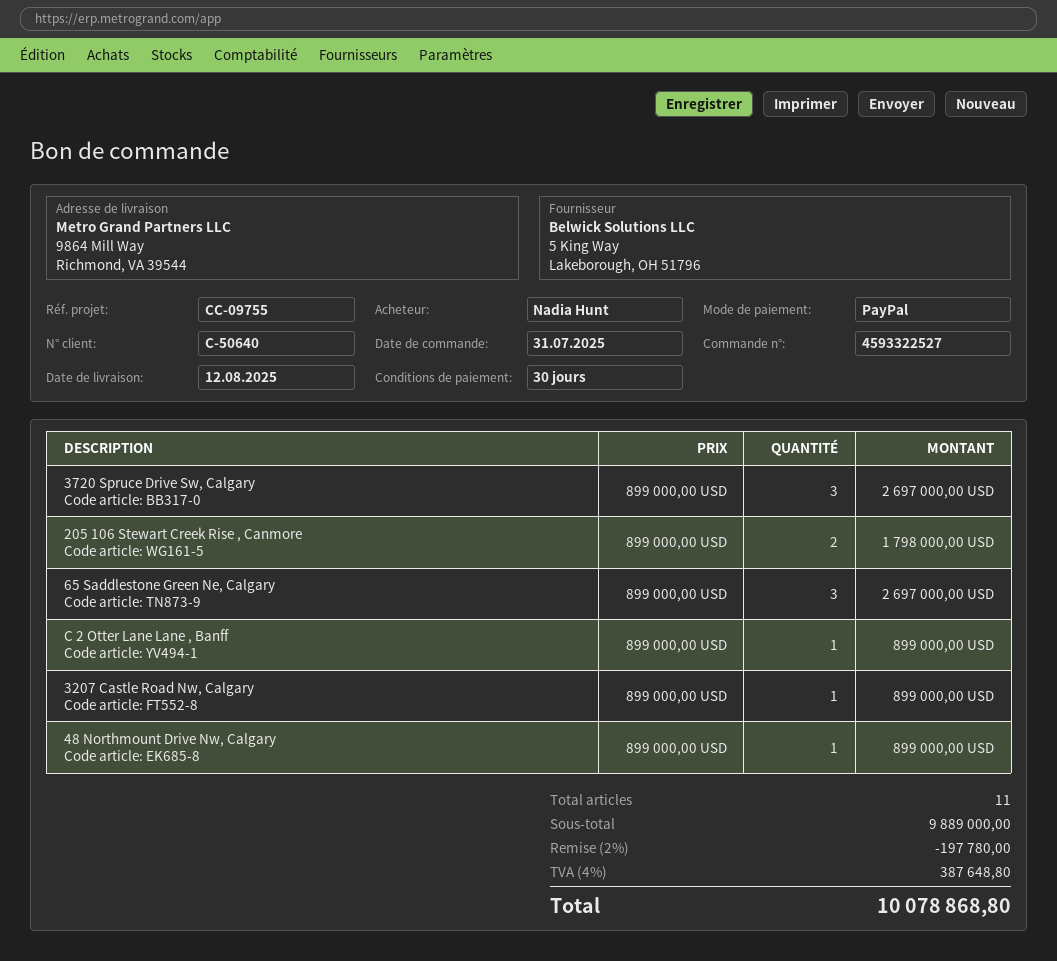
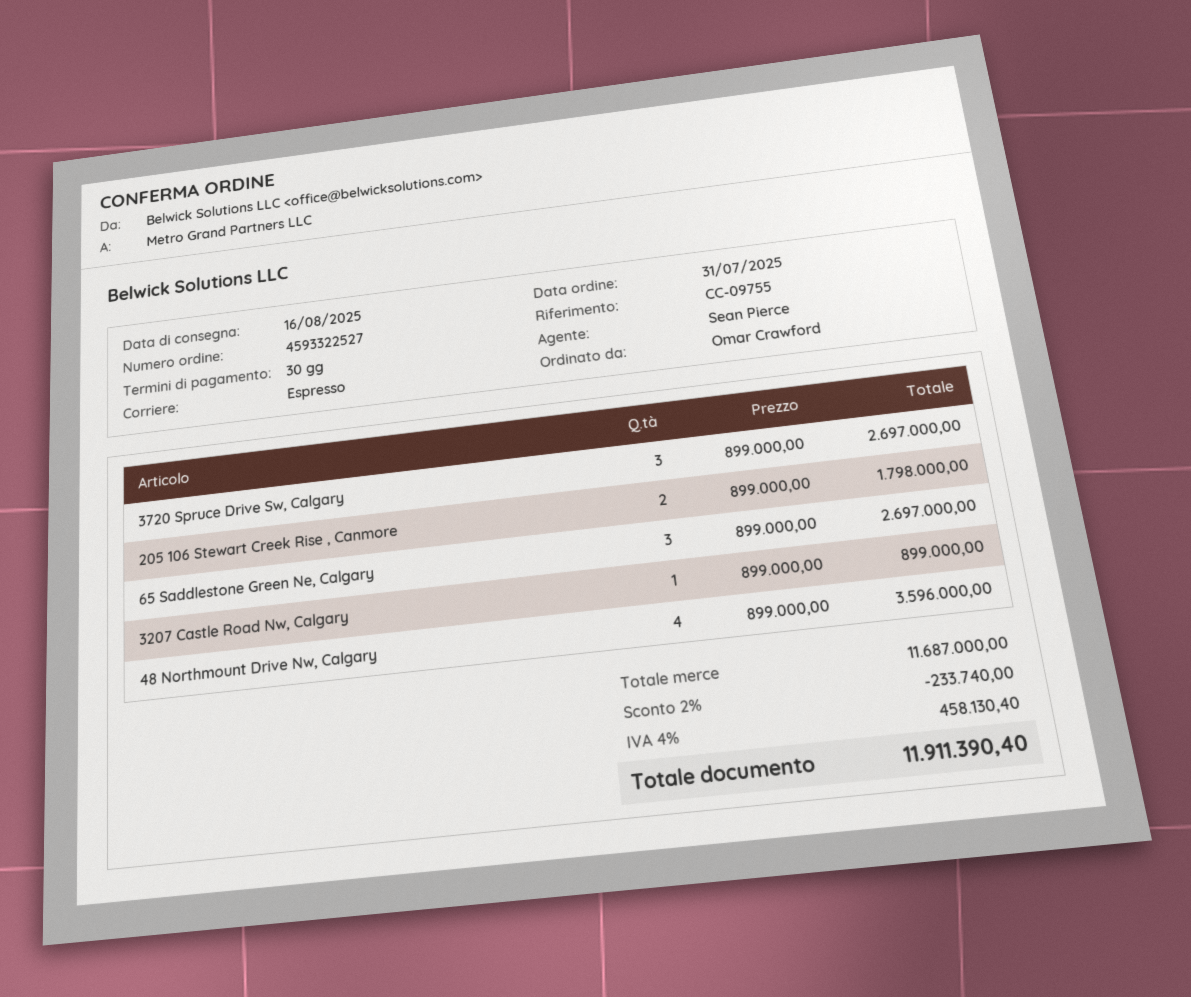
delivery date: 2025-08-12 -> 2025-08-16
ordered by: Nadia Hunt -> Omar Crawford
C 2 Otter Lane Lane , Banff: 1 x 899000.00 = 899000.00 -> none
48 Northmount Drive Nw, Calgary: 1 x 899000.00 = 899000.00 -> 4 x 899000.00 = 3596000.00
subtotal: 9889000.00 -> 11687000.00
discount: 2% = 197780.00 -> 2% = 233740.00
tax: 4% = 387648.80 -> 4% = 458130.40
total: 10078868.80 -> 11911390.40

